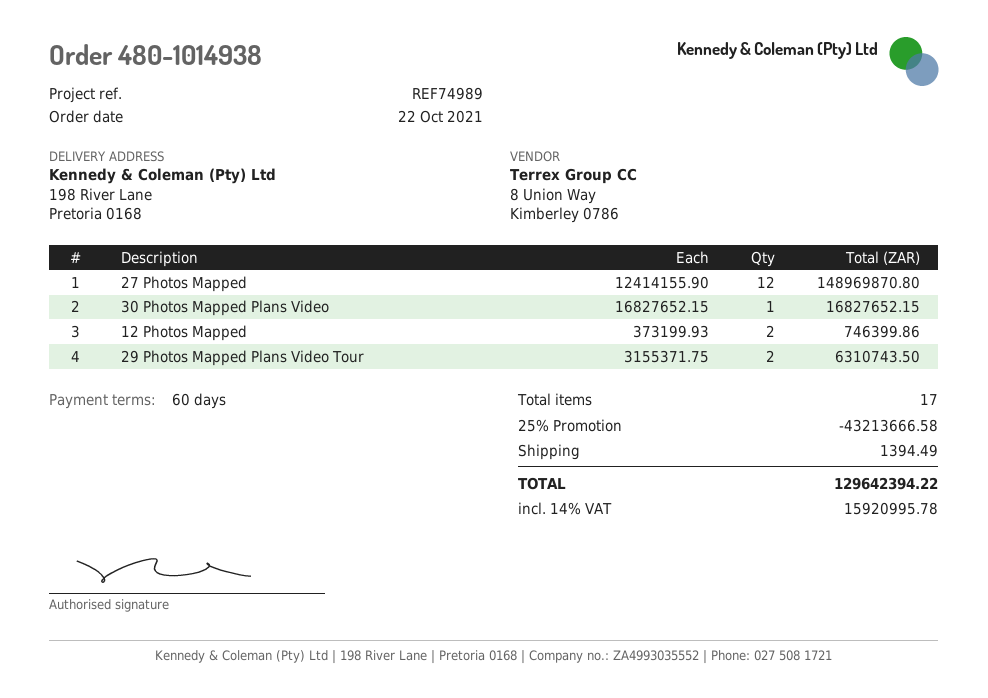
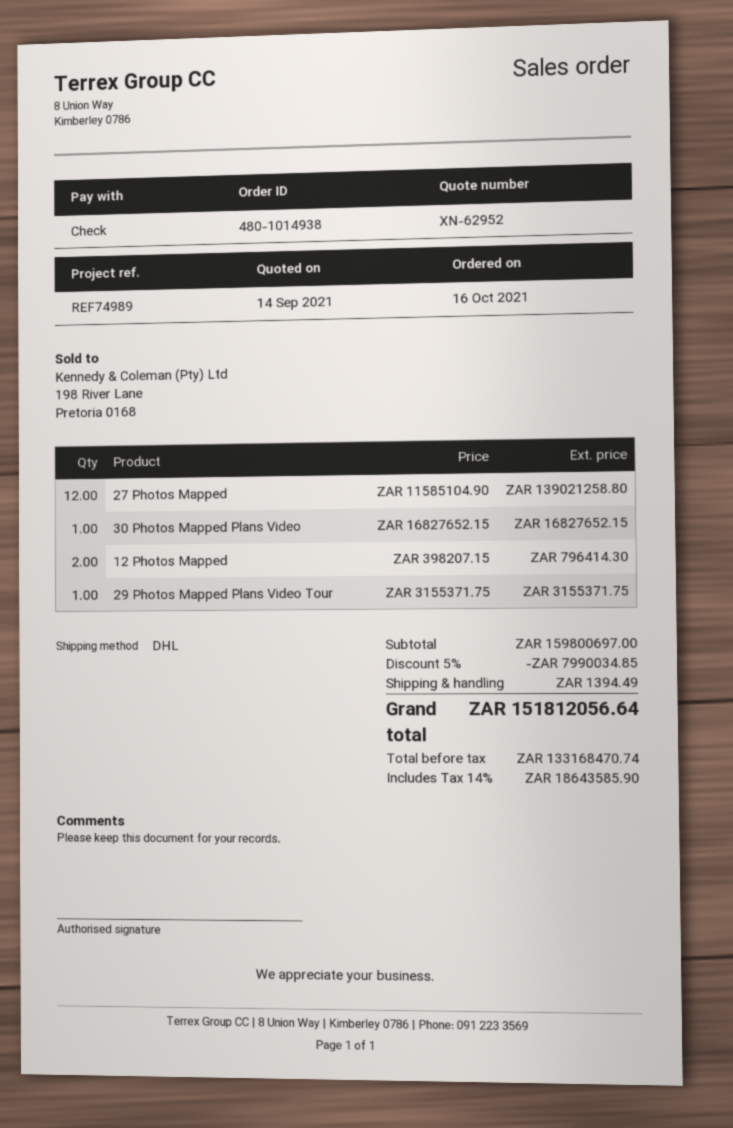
order date: 2021-10-22 -> 2021-10-16
27 Photos Mapped: 12 x 12414155.90 = 148969870.80 -> 12 x 11585104.90 = 139021258.80
12 Photos Mapped: 2 x 373199.93 = 746399.86 -> 2 x 398207.15 = 796414.30
29 Photos Mapped Plans Video Tour: 2 x 3155371.75 = 6310743.50 -> 1 x 3155371.75 = 3155371.75
discount: 25% = 43213666.58 -> 5% = 7990034.85
tax: 14% = 15920995.78 -> 14% = 18643585.90
total: 129642394.22 -> 151812056.64

